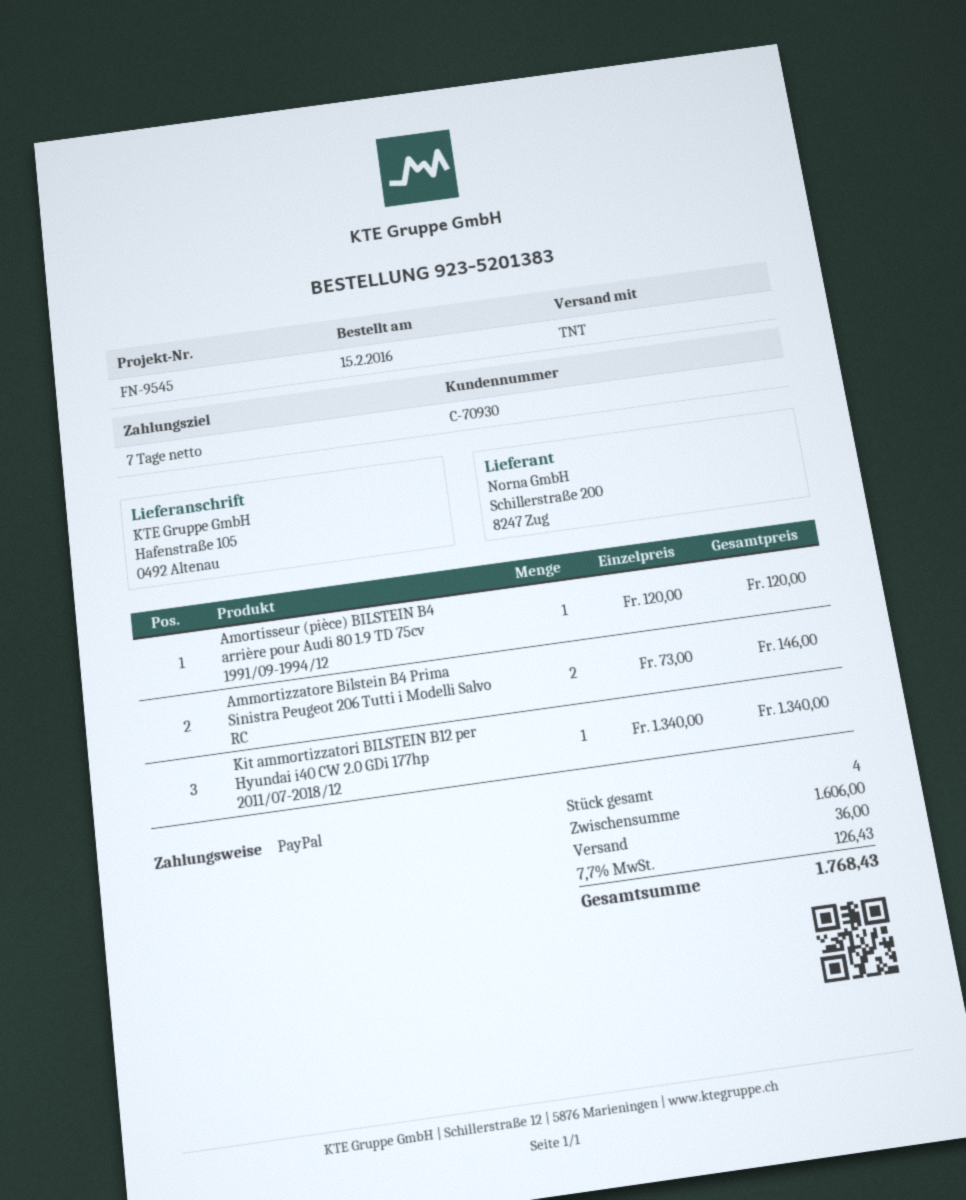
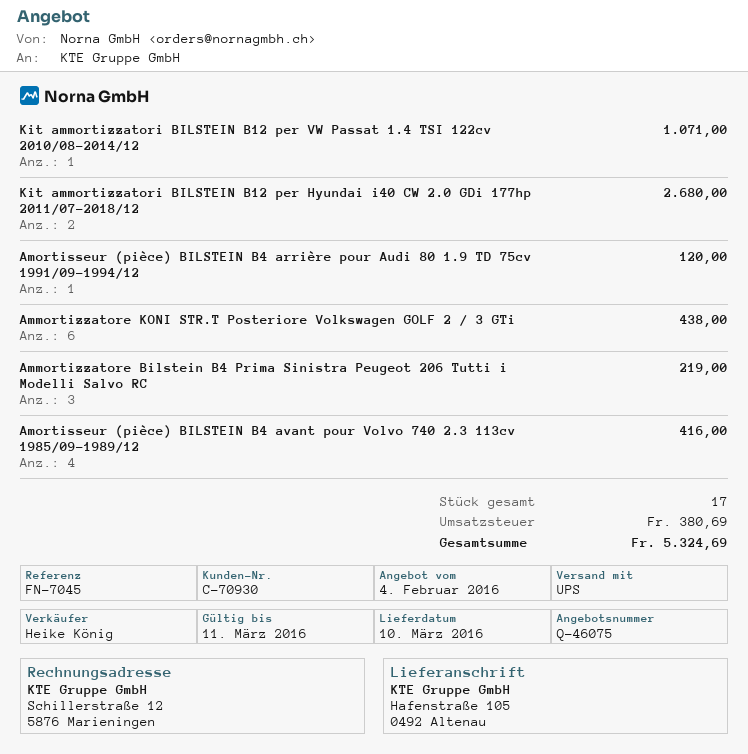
reference: FN-9545 -> FN-7045
shipping method: TNT -> UPS
Ammortizzatore Bilstein B4 Prima Sinistra Peugeot 206 Tutti i Modelli Salvo RC: 2 for 146.00 -> 3 for 219.00
Kit ammortizzatori BILSTEIN B12 per Hyundai i40 CW 2.0 GDi 177hp 2011/07-2018/12: 1 for 1340.00 -> 2 for 2680.00
Kit ammortizzatori BILSTEIN B12 per VW Passat 1.4 TSI 122cv 2010/08-2014/12: none -> 1 for 1071.00
Ammortizzatore KONI STR.T Posteriore Volkswagen GOLF 2 / 3 GTi: none -> 6 for 438.00
Amortisseur (pièce) BILSTEIN B4 avant pour Volvo 740 2.3 113cv 1985/09-1989/12: none -> 4 for 416.00
total quantity: 4 -> 17
shipping: 36.00 -> none
tax: 126.43 -> 380.69
total: 1768.43 -> 5324.69

